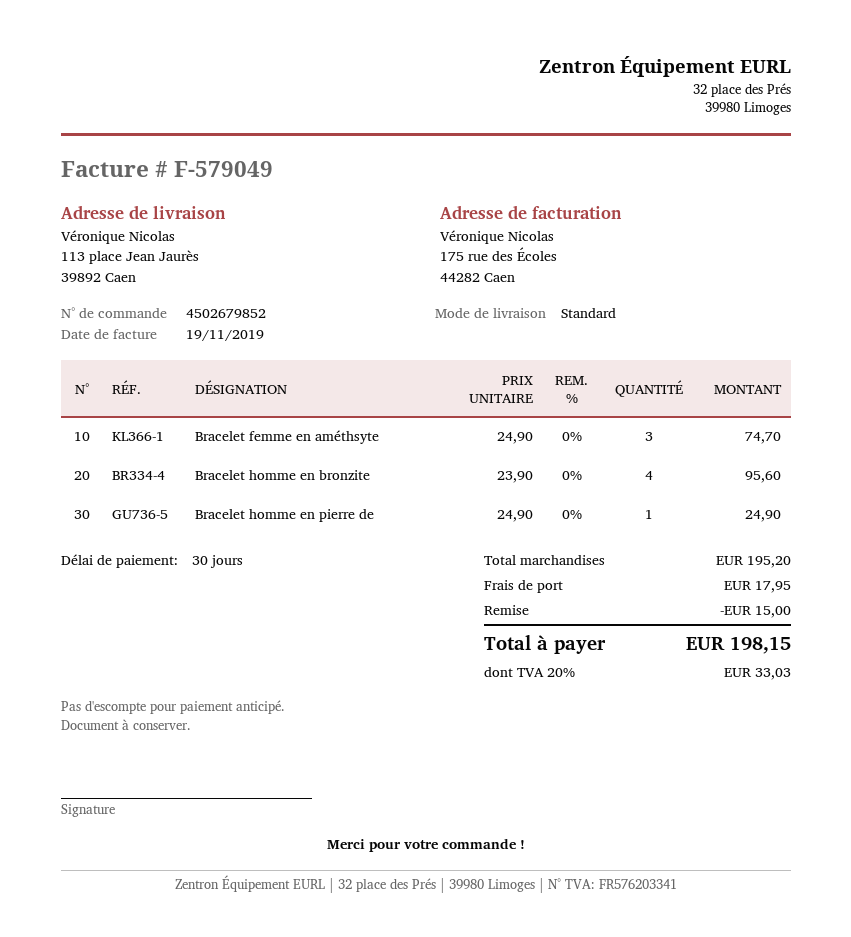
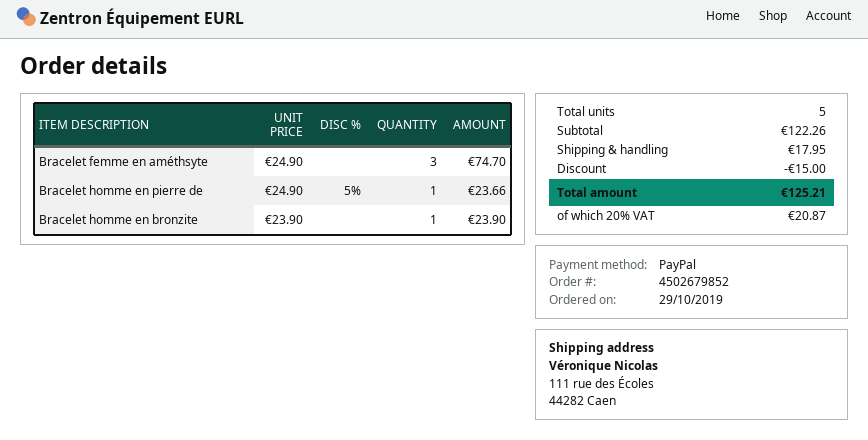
ship to: 113 place Jean Jaurès, 39892 Caen -> 111 rue des Écoles, 44282 Caen
Bracelet homme en bronzite: 4 x 23.90 = 95.60 -> 1 x 23.90 = 23.90
Bracelet homme en pierre de: 1 x 24.90 = 24.90 -> 1 x 24.90 - 5% = 23.66
subtotal: 195.20 -> 122.26
tax: 20% = 33.03 -> 20% = 20.87
total: 198.15 -> 125.21

